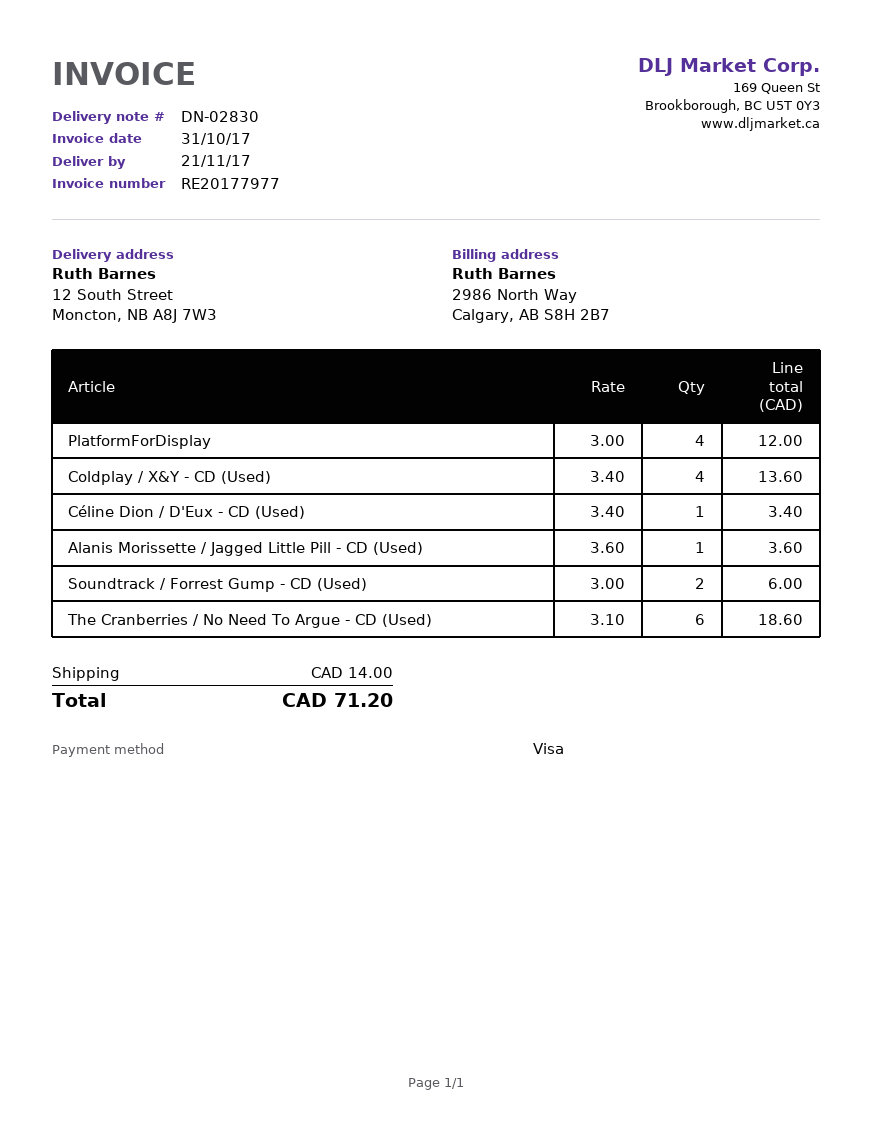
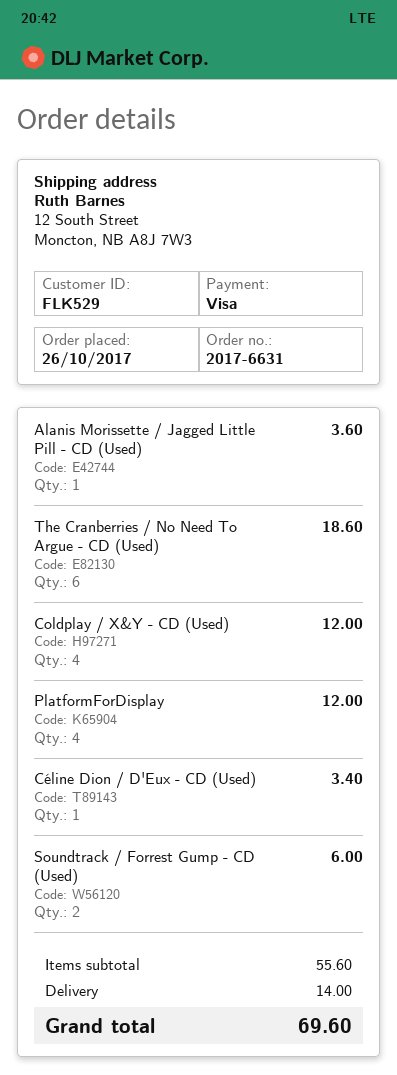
Coldplay / X&Y - CD (Used): 4 for 13.60 -> 4 for 12.00
total: 71.20 -> 69.60

